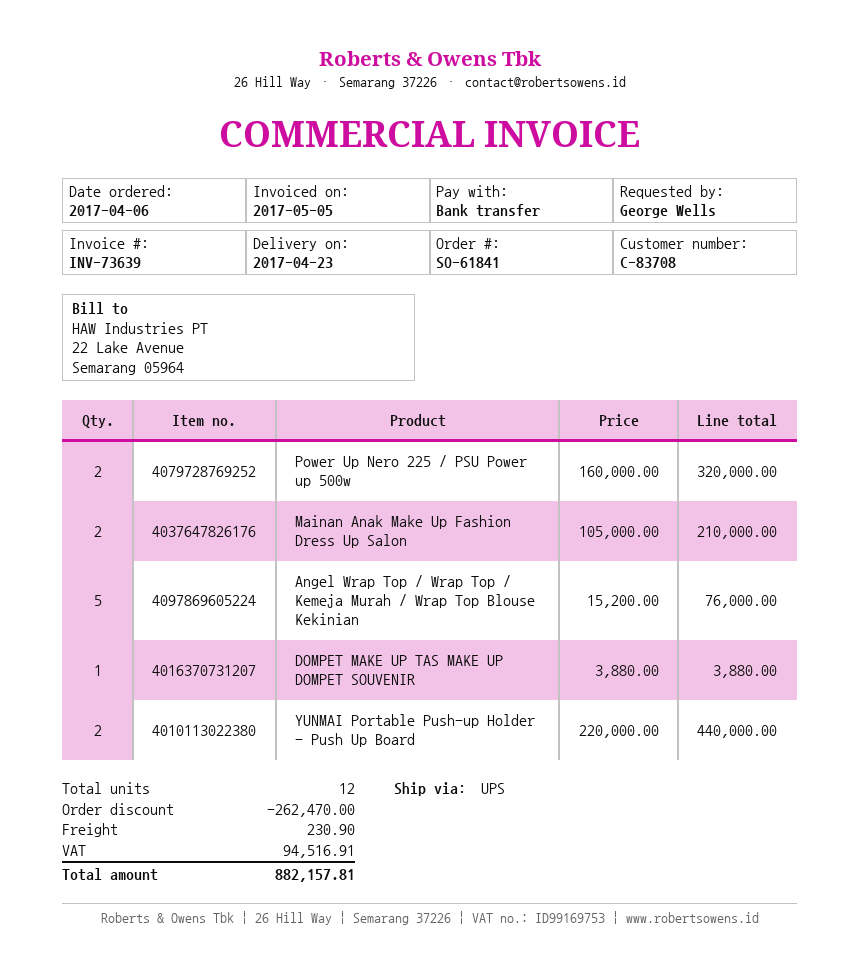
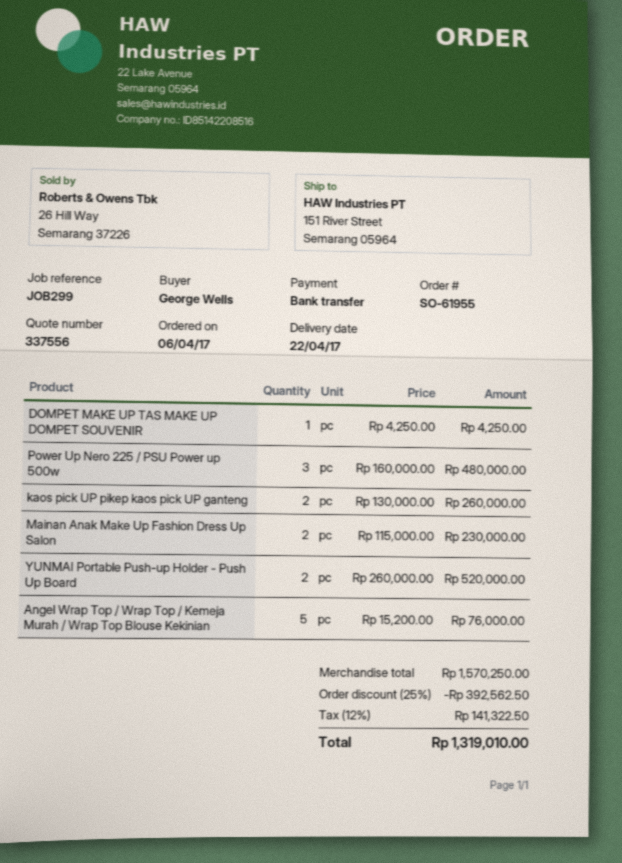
order number: SO-61841 -> SO-61955
delivery date: 2017-04-23 -> 2017-04-22
Power Up Nero 225 / PSU Power up 500w: 2 x 160000.00 = 320000.00 -> 3 x 160000.00 = 480000.00
Mainan Anak Make Up Fashion Dress Up Salon: 2 x 105000.00 = 210000.00 -> 2 x 115000.00 = 230000.00
DOMPET MAKE UP TAS MAKE UP DOMPET SOUVENIR: 1 x 3880.00 = 3880.00 -> 1 x 4250.00 = 4250.00
YUNMAI Portable Push-up Holder - Push Up Board: 2 x 220000.00 = 440000.00 -> 2 x 260000.00 = 520000.00
kaos pick UP pikep kaos pick UP ganteng: none -> 2 x 130000.00 = 260000.00
discount: 262470.00 -> 392562.50
shipping: 230.90 -> none
tax: 94516.91 -> 141322.50
total: 882157.81 -> 1319010.00

